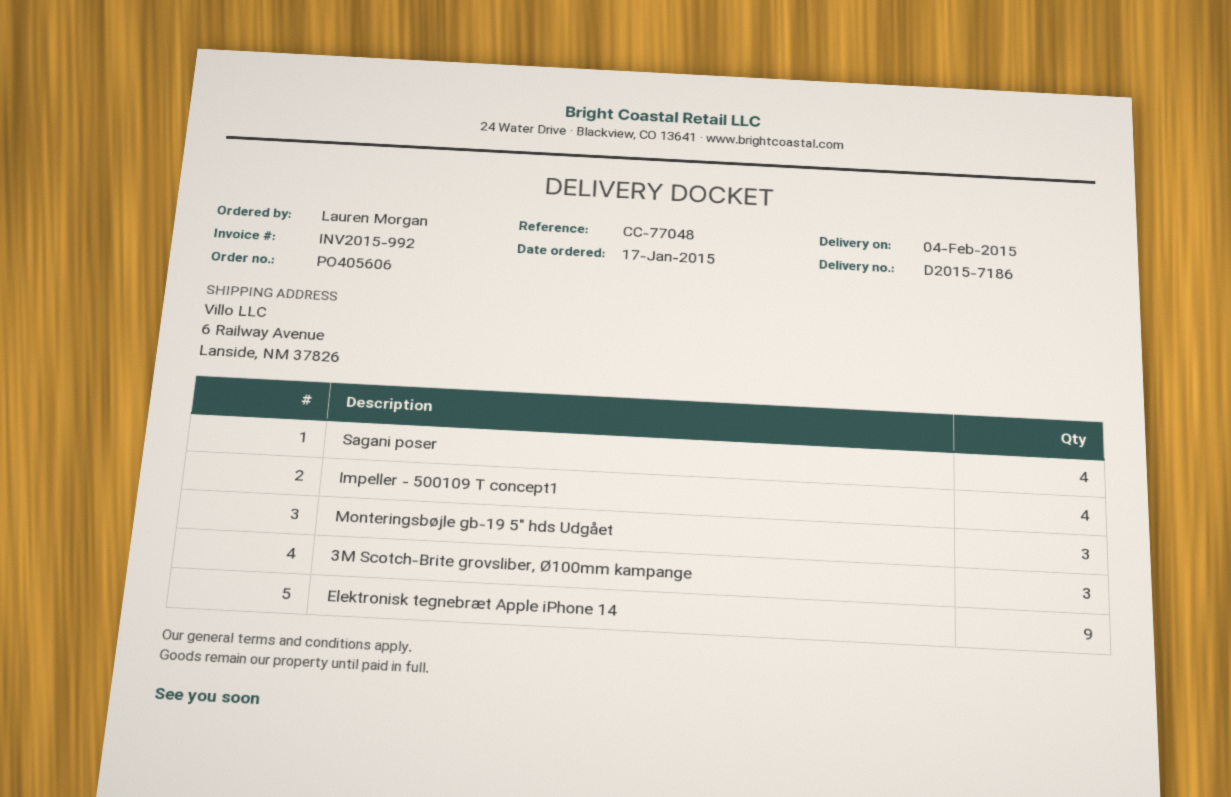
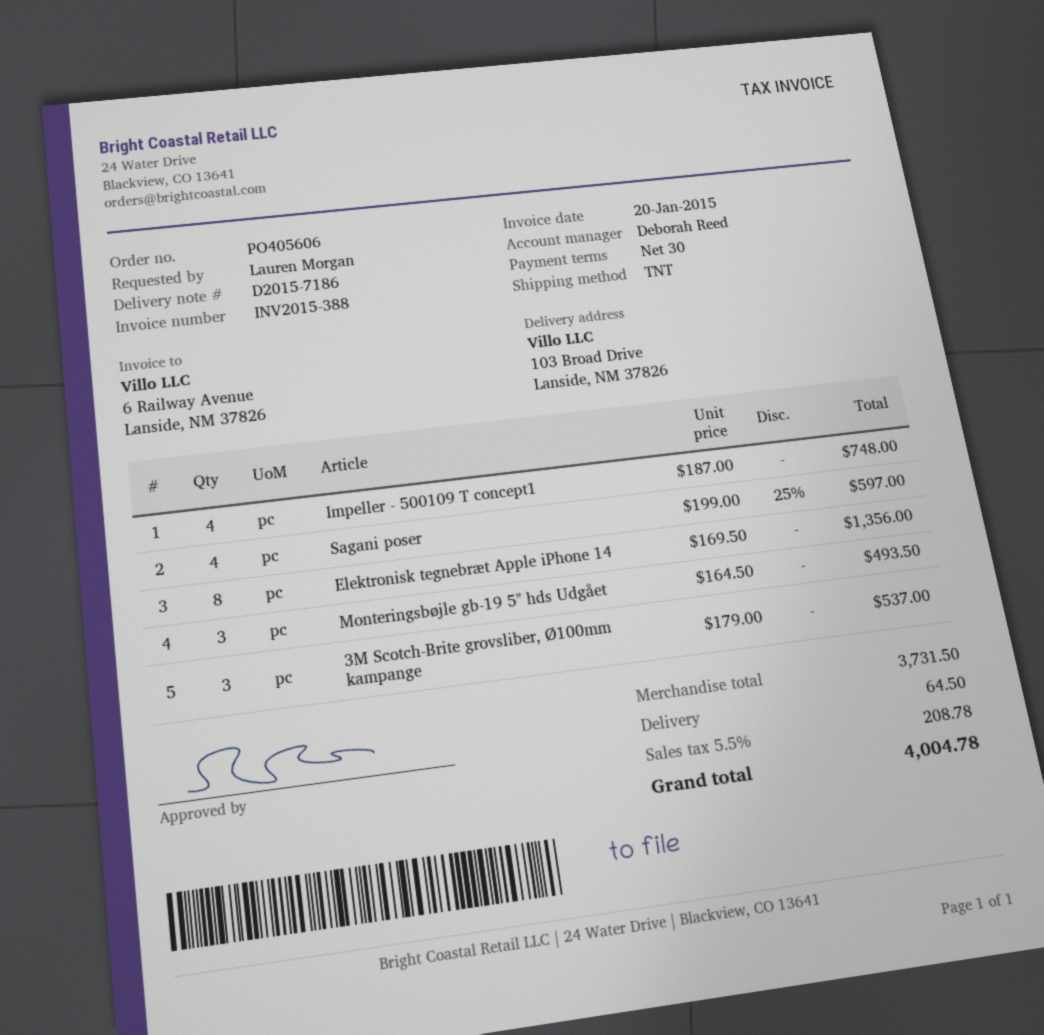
invoice number: INV2015-992 -> INV2015-388
ship to: 6 Railway Avenue, Lanside, NM 37826 -> 103 Broad Drive, Lanside, NM 37826
Elektronisk tegnebræt Apple iPhone 14: 9 -> 8

